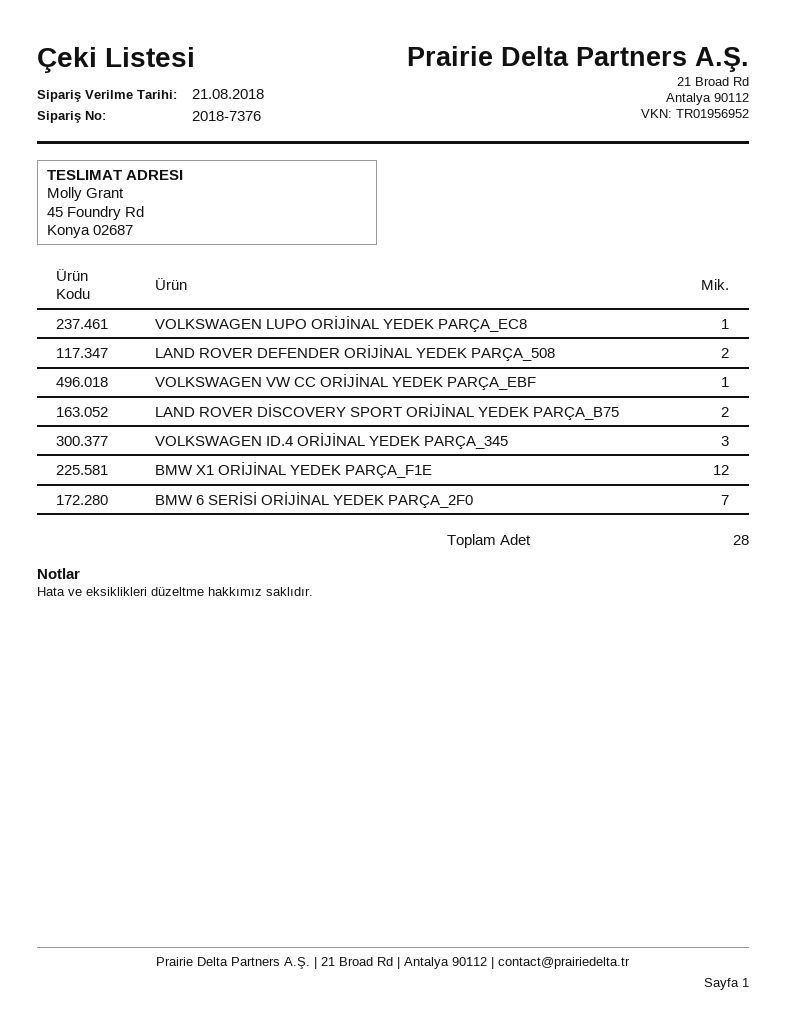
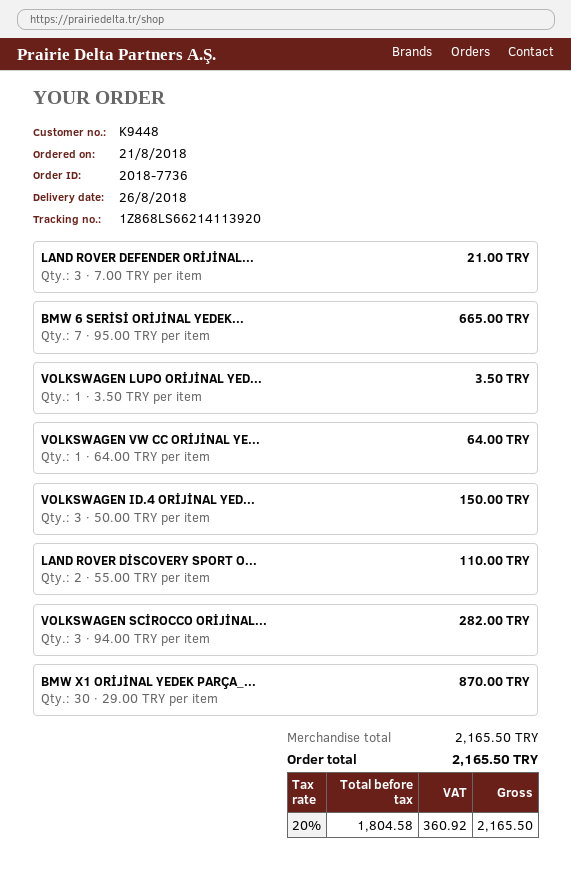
order number: 2018-7376 -> 2018-7736
LAND ROVER DEFENDER ORİJİNAL YEDEK PARÇA_508: 2 -> 3
BMW X1 ORİJİNAL YEDEK PARÇA_F1E: 12 -> 30
VOLKSWAGEN SCİROCCO ORİJİNAL...: none -> 3

